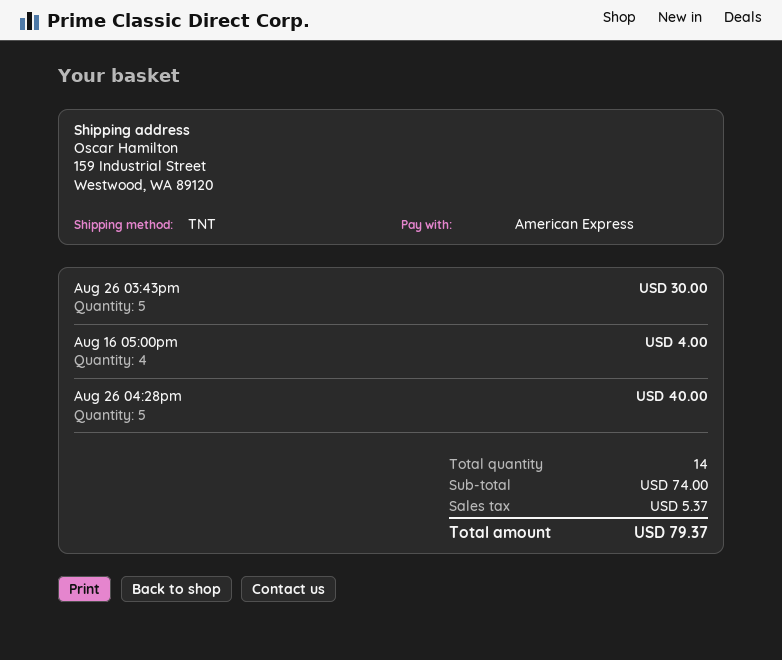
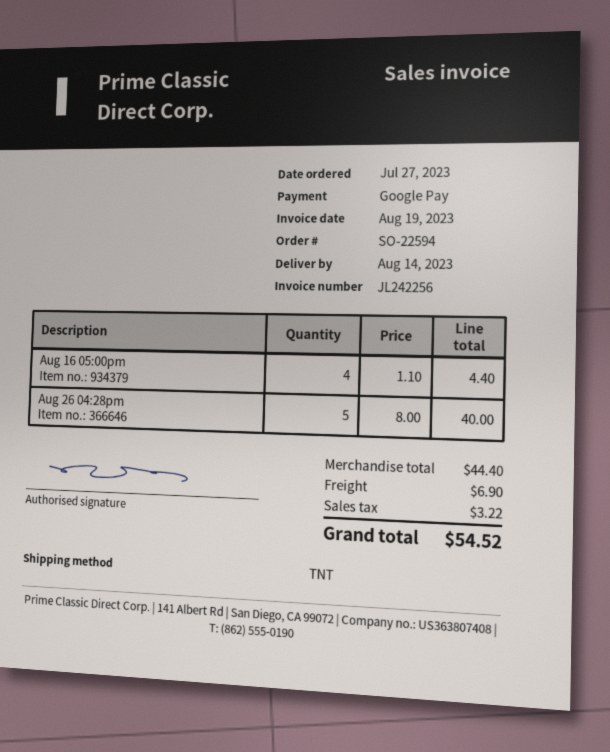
payment method: American Express -> Google Pay
Aug 26 03:43pm: 5 for 30.00 -> none
Aug 16 05:00pm: 4 for 4.00 -> 4 for 4.40
subtotal: 74.00 -> 44.40
shipping: none -> 6.90
tax: 5.37 -> 3.22
total: 79.37 -> 54.52

